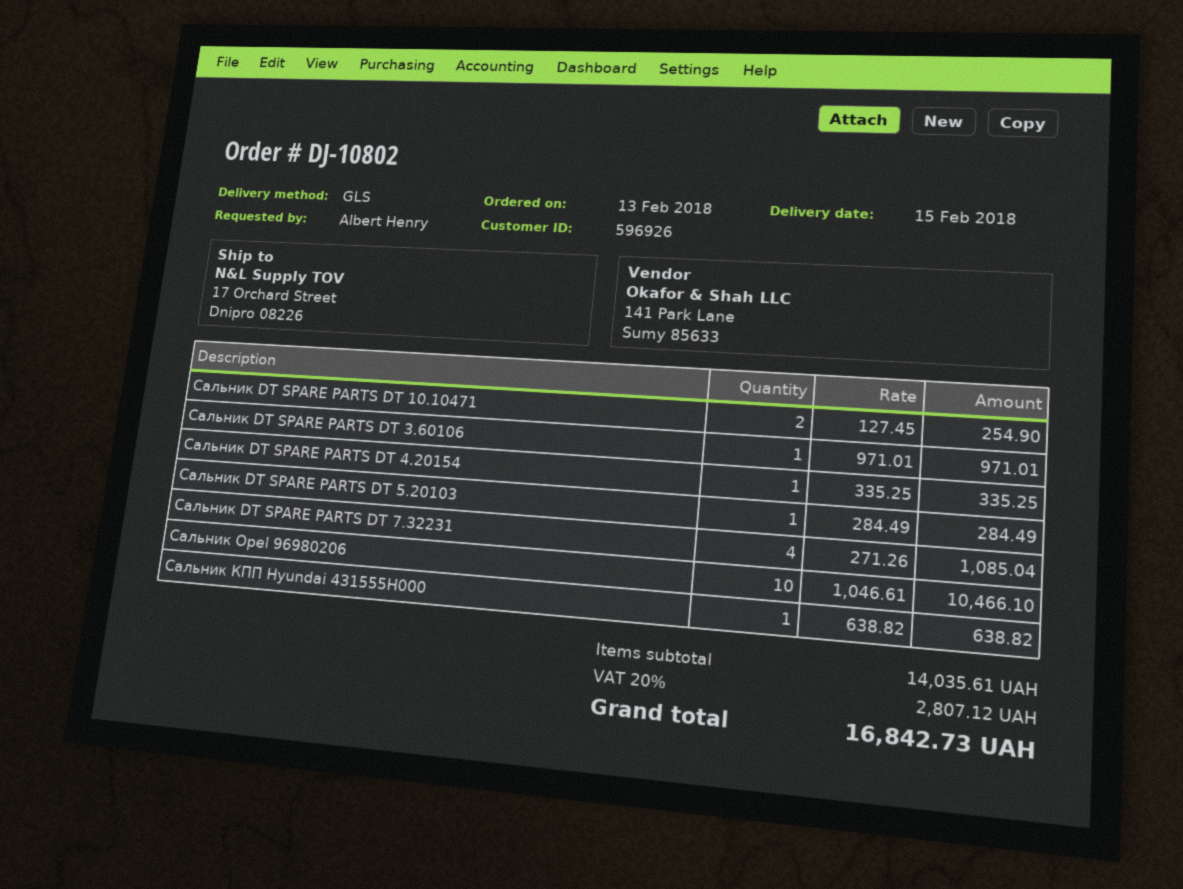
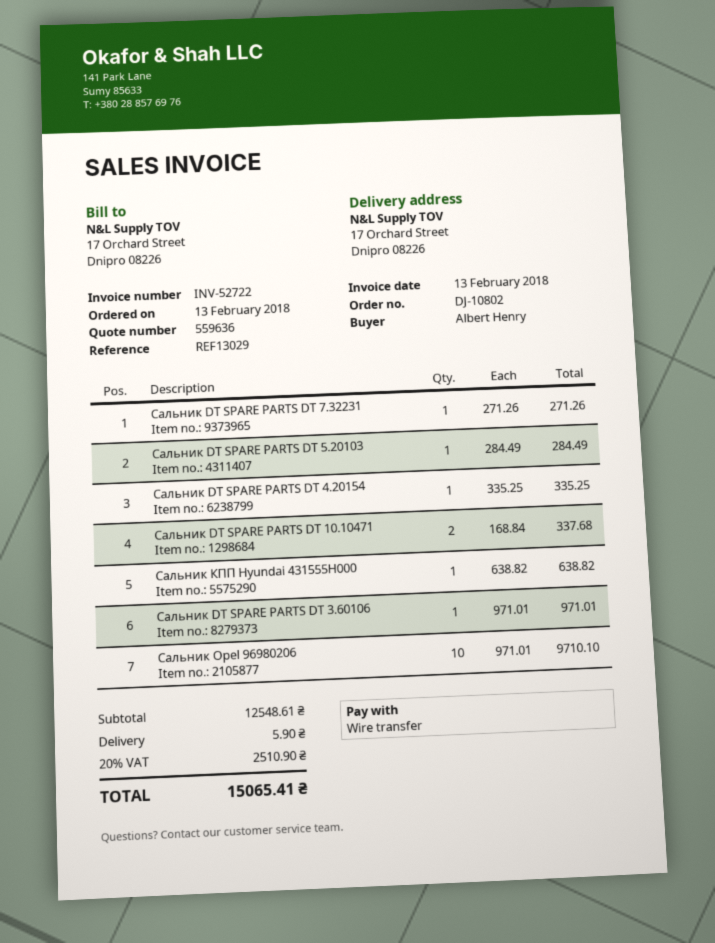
Сальник DT SPARE PARTS DT 10.10471: 2 x 127.45 = 254.90 -> 2 x 168.84 = 337.68
Сальник DT SPARE PARTS DT 7.32231: 4 x 271.26 = 1085.04 -> 1 x 271.26 = 271.26
Сальник Opel 96980206: 10 x 1046.61 = 10466.10 -> 10 x 971.01 = 9710.10
subtotal: 14035.61 -> 12548.61
shipping: none -> 5.90
tax: 20% = 2807.12 -> 20% = 2510.90
total: 16842.73 -> 15065.41

